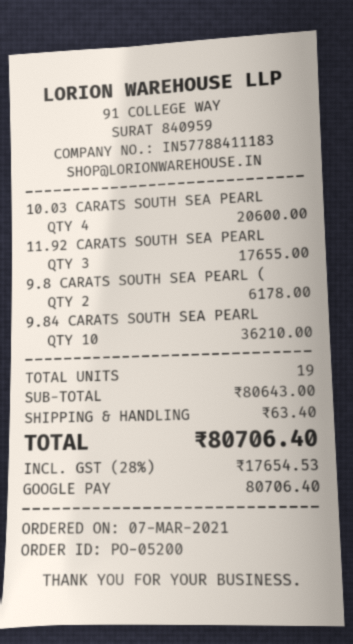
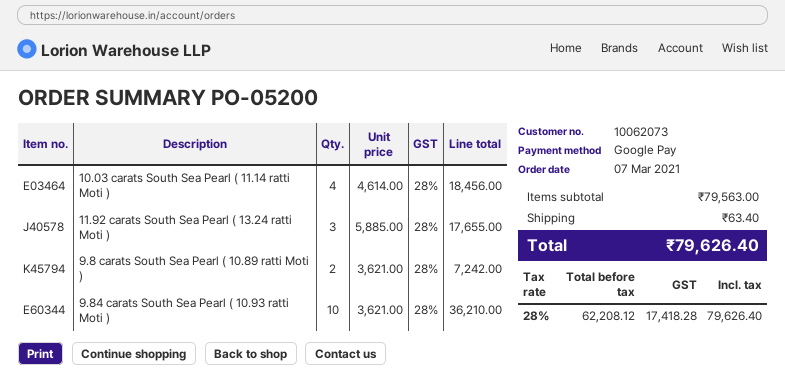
10.03 CARATS SOUTH SEA PEARL: 4 for 20600.00 -> 4 for 18456.00
9.8 CARATS SOUTH SEA PEARL (: 2 for 6178.00 -> 2 for 7242.00
subtotal: 80643.00 -> 79563.00
tax: 28% = 17654.53 -> 28% = 17418.28
total: 80706.40 -> 79626.40

